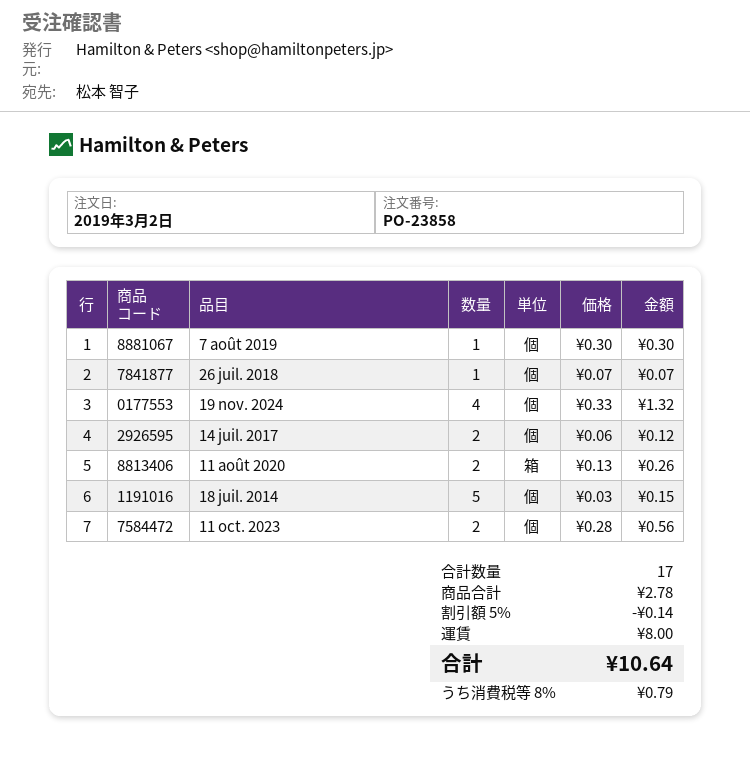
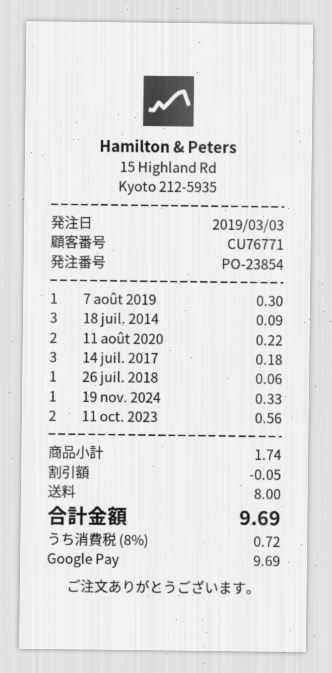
order number: PO-23858 -> PO-23854
order date: 2019-03-02 -> 2019-03-03
26 juil. 2018: 1 for 0.07 -> 1 for 0.06
19 nov. 2024: 4 for 1.32 -> 1 for 0.33
14 juil. 2017: 2 for 0.12 -> 3 for 0.18
11 août 2020: 2 for 0.26 -> 2 for 0.22
18 juil. 2014: 5 for 0.15 -> 3 for 0.09
subtotal: 2.78 -> 1.74
discount: 0.14 -> 0.05
tax: 8% = 0.79 -> 8% = 0.72
total: 10.64 -> 9.69

